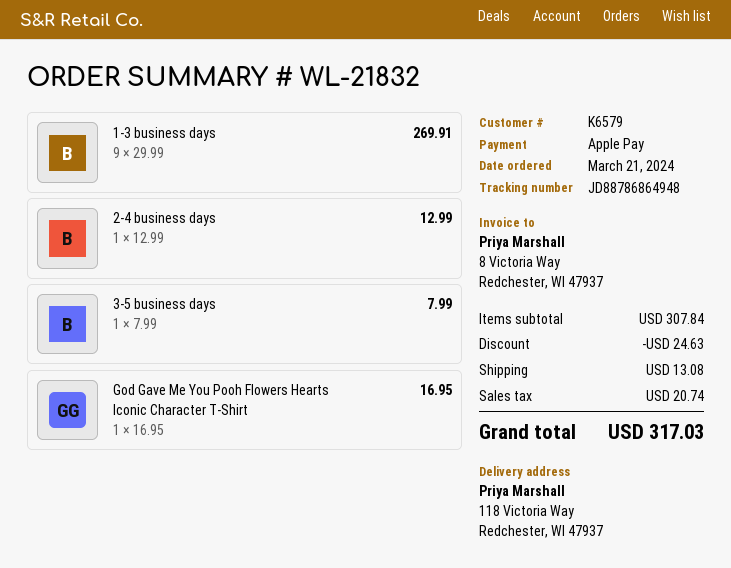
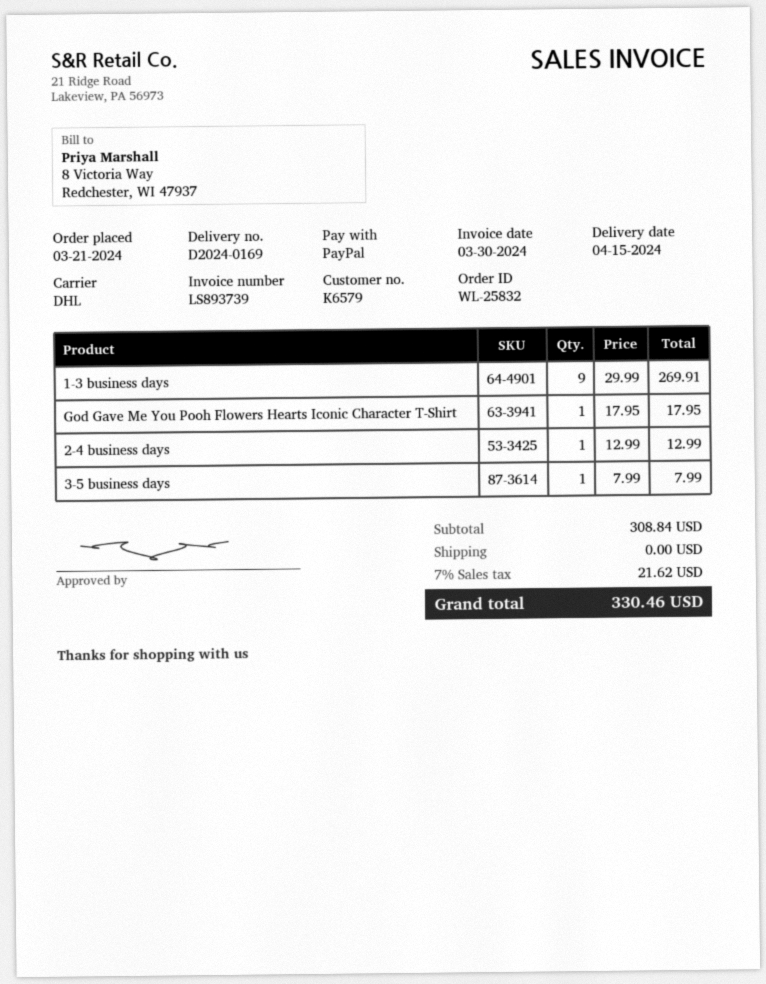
order number: WL-21832 -> WL-25832
payment method: Apple Pay -> PayPal
God Gave Me You Pooh Flowers Hearts Iconic Character T-Shirt: 1 x 16.95 = 16.95 -> 1 x 17.95 = 17.95
subtotal: 307.84 -> 308.84
discount: 24.63 -> none
shipping: 13.08 -> 0.00
tax: 20.74 -> 21.62
total: 317.03 -> 330.46

